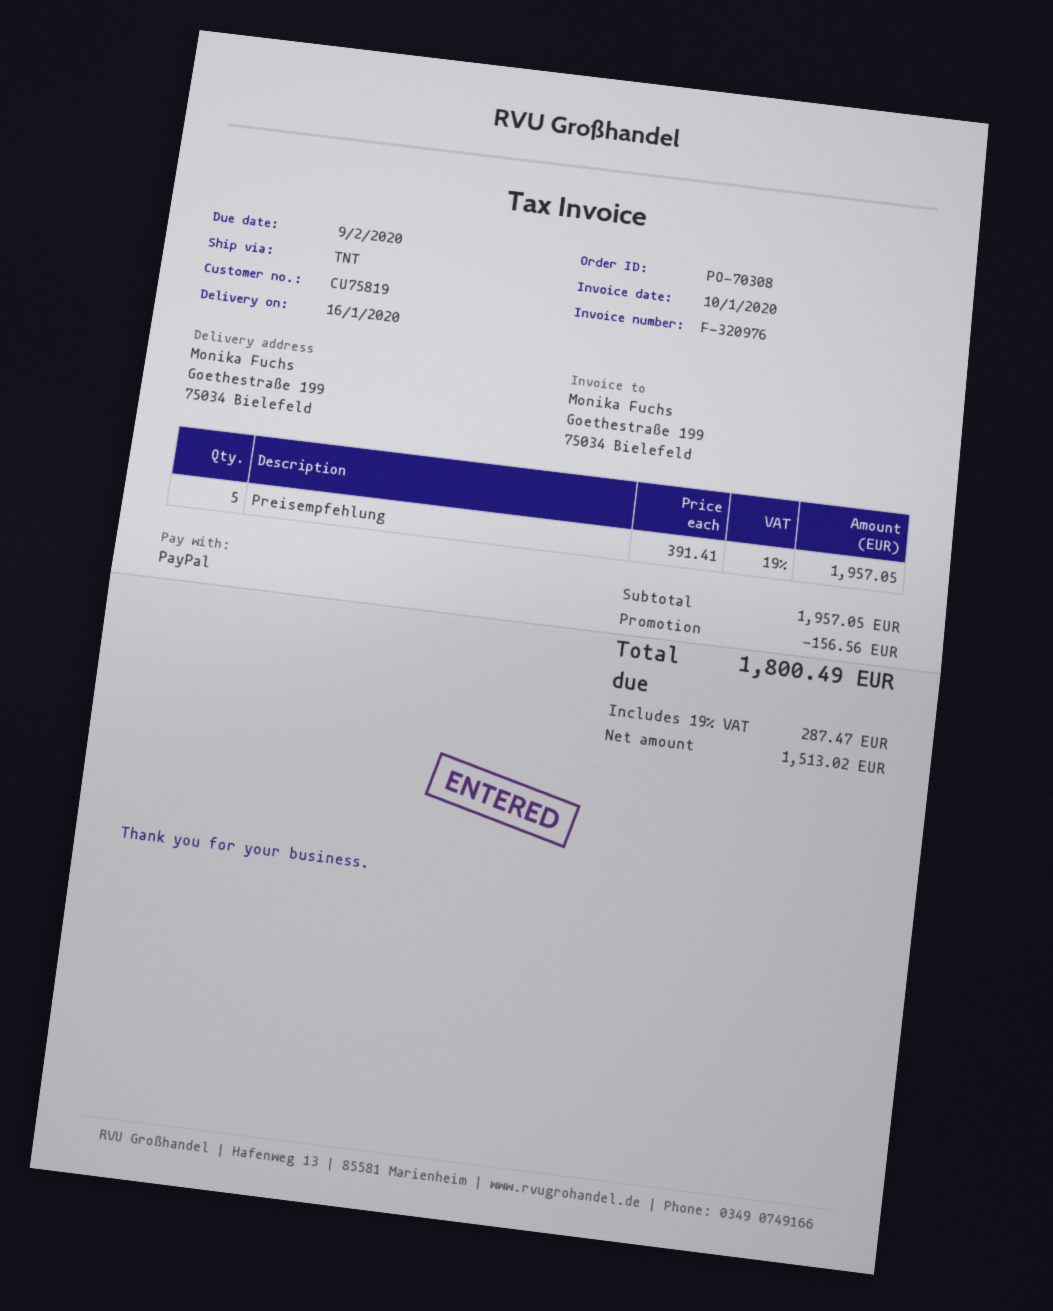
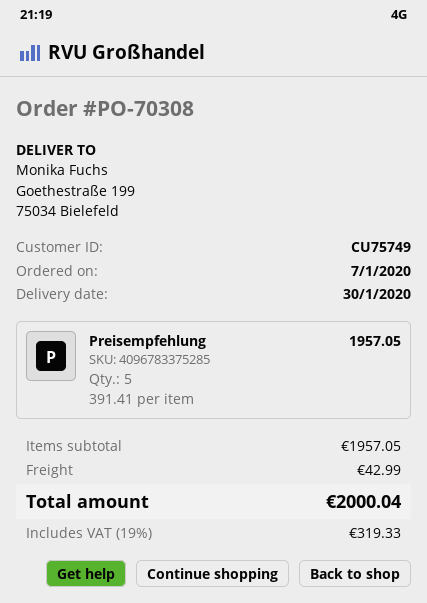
delivery date: 2020-01-16 -> 2020-01-30
customer number: CU75819 -> CU75749
discount: 156.56 -> none
shipping: none -> 42.99
tax: 19% = 287.47 -> 19% = 319.33
total: 1800.49 -> 2000.04

